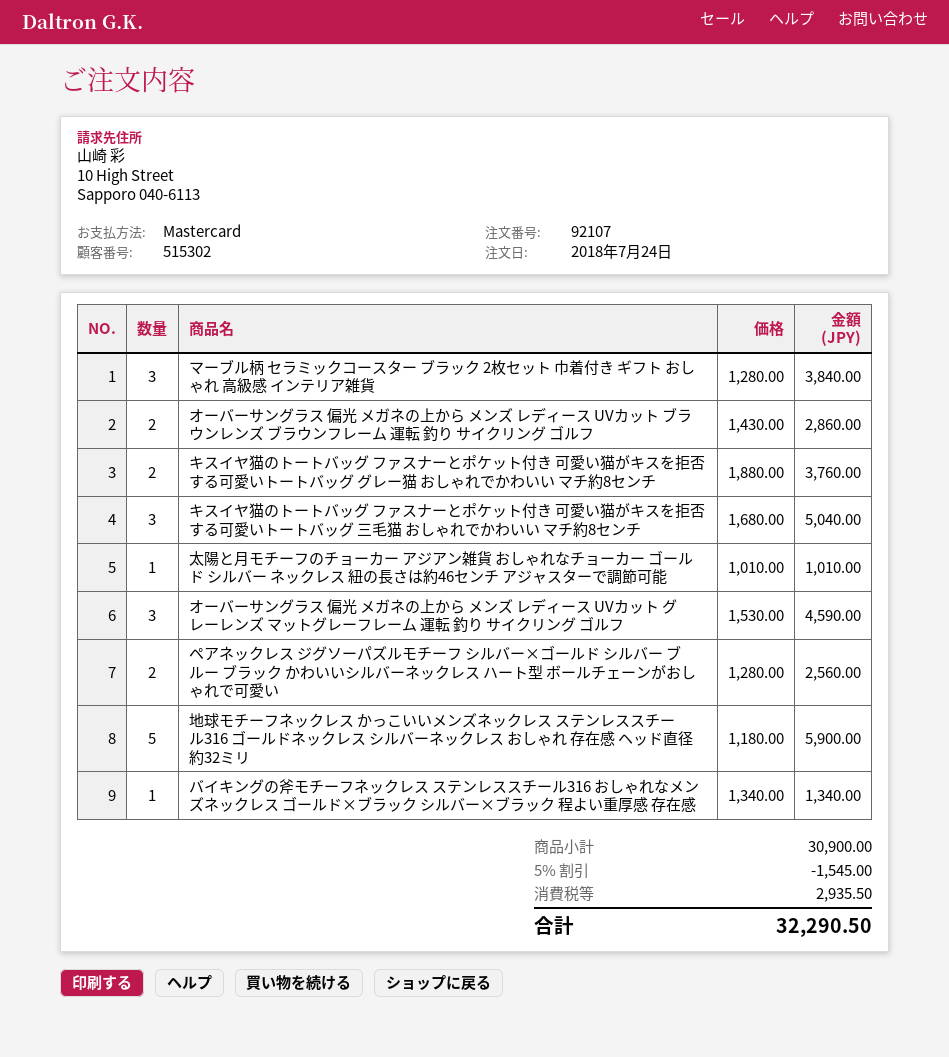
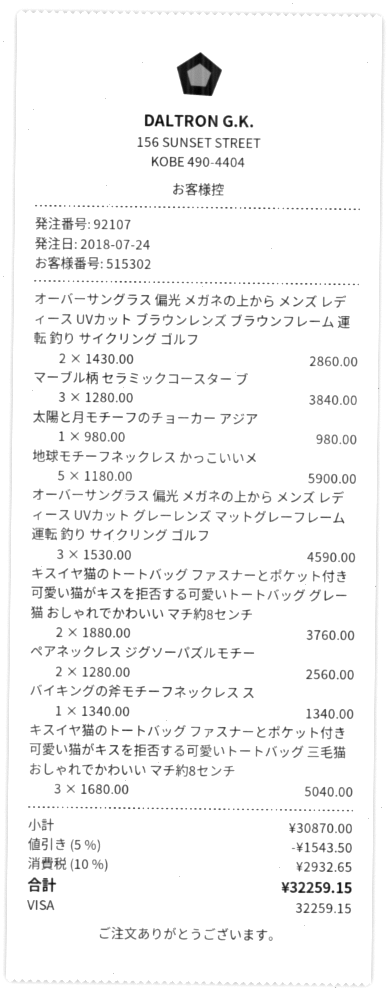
payment method: Mastercard -> Visa
太陽と月モチーフのチョーカー アジアン雑貨 おしゃれなチョーカー ゴールド シルバー ネックレス 紐の長さは約46センチ アジャスターで調節可能: 1 x 1010.00 = 1010.00 -> 1 x 980.00 = 980.00
subtotal: 30900.00 -> 30870.00
discount: 5% = 1545.00 -> 5% = 1543.50
tax: 2935.50 -> 2932.65
total: 32290.50 -> 32259.15

